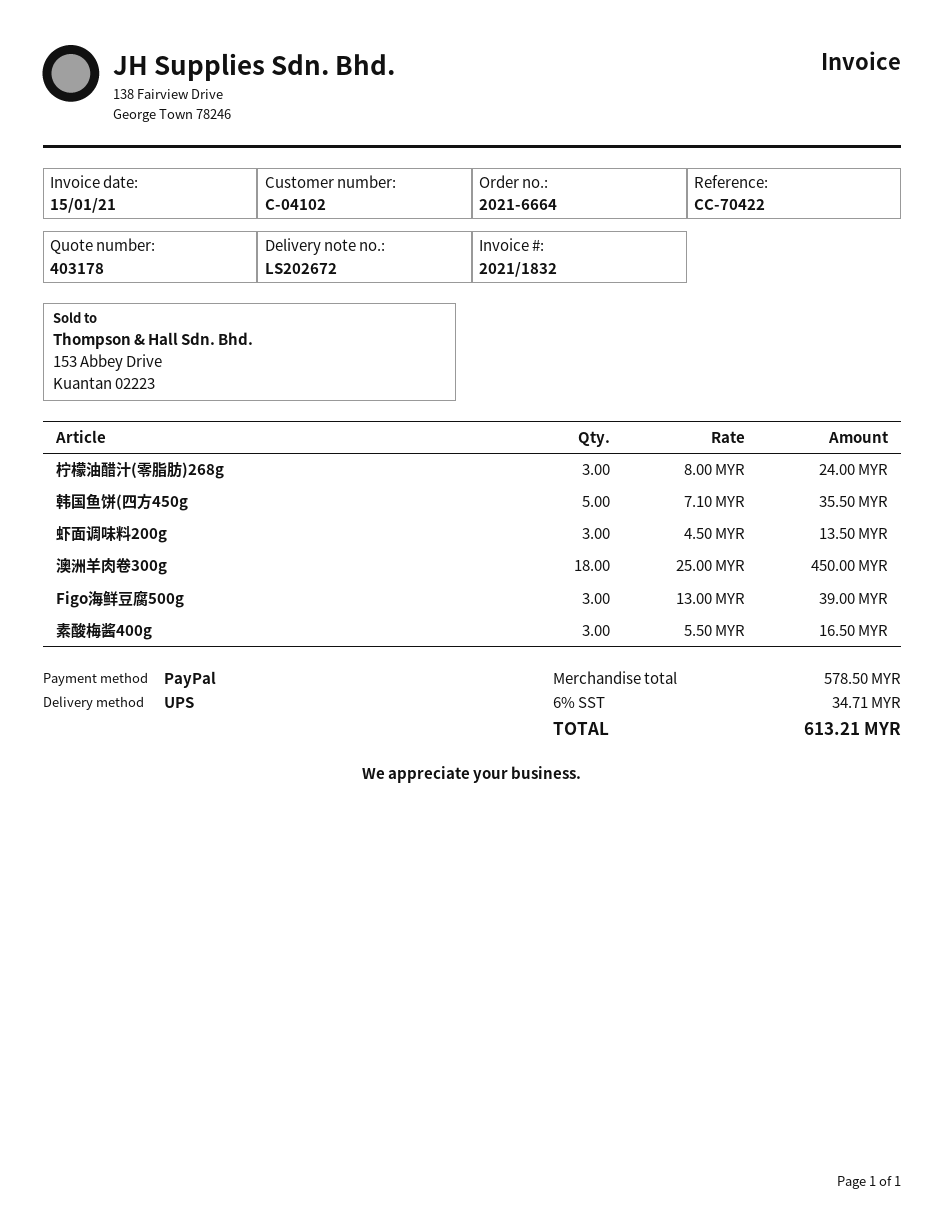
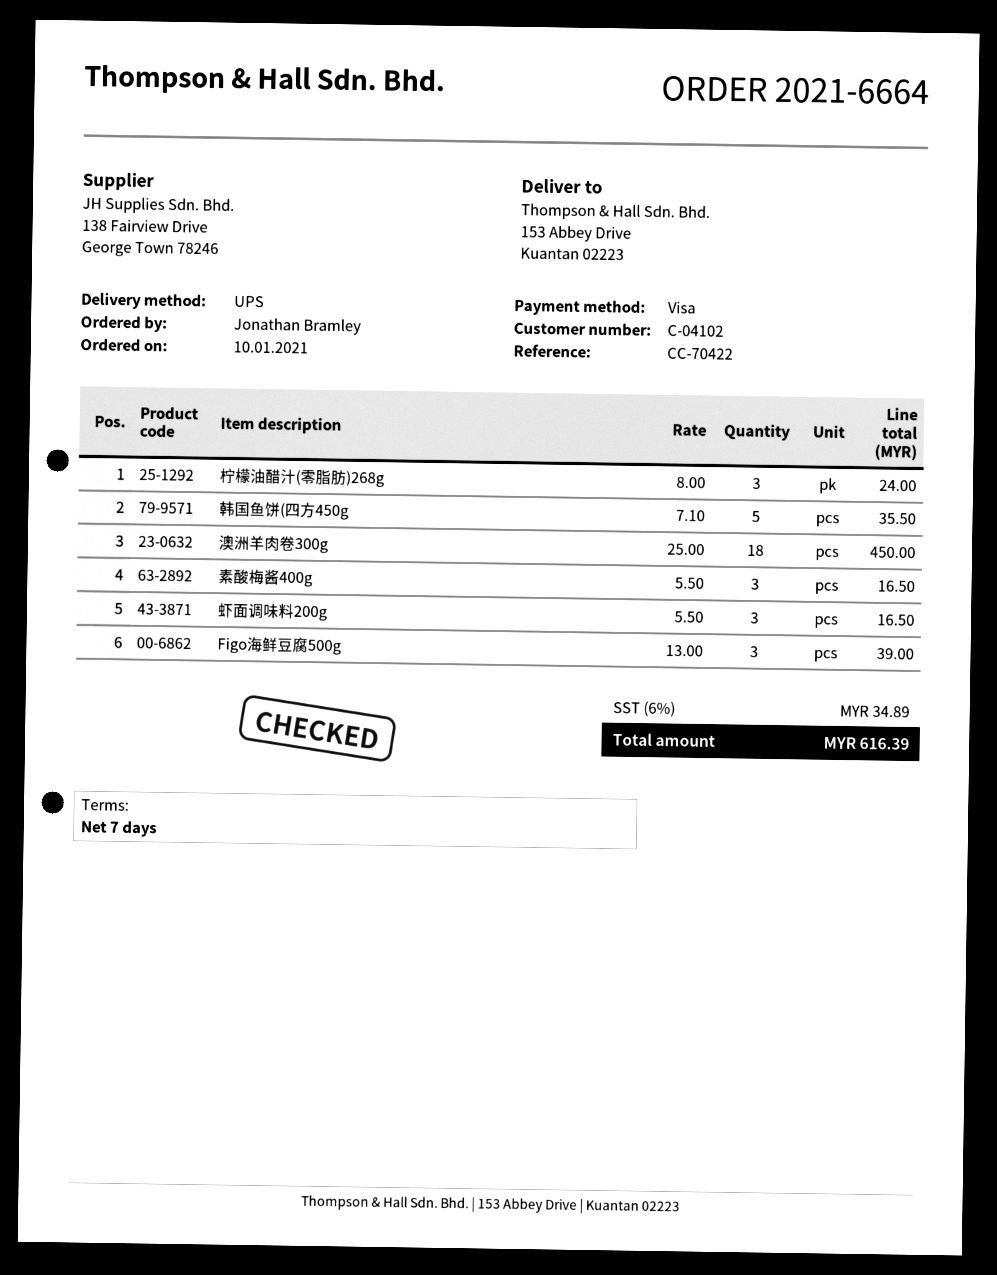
payment method: PayPal -> Visa
虾面调味料200g: 3 x 4.50 = 13.50 -> 3 x 5.50 = 16.50
tax: 6% = 34.71 -> 6% = 34.89
total: 613.21 -> 616.39

